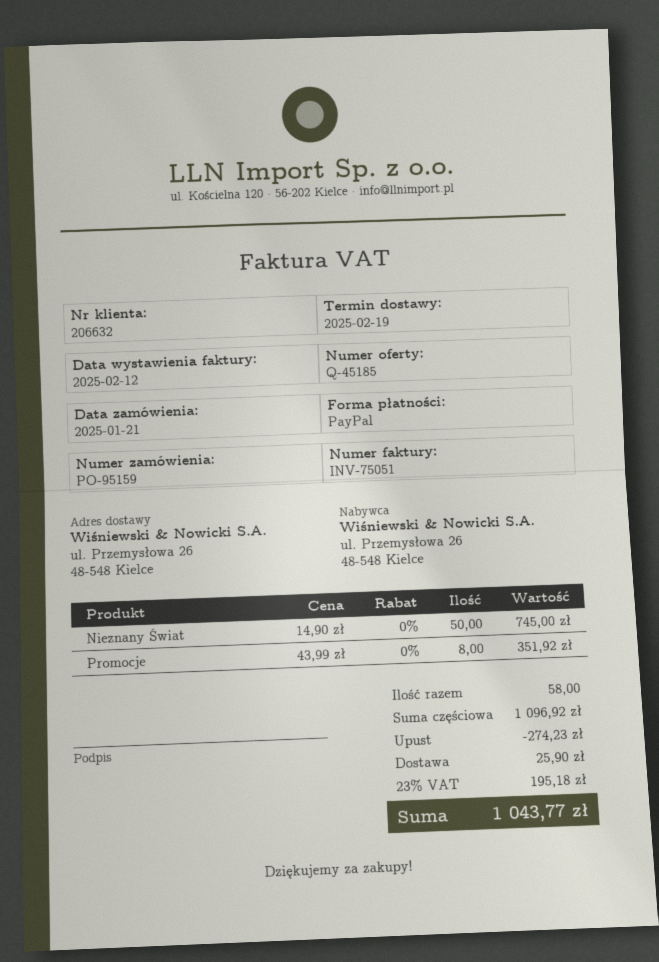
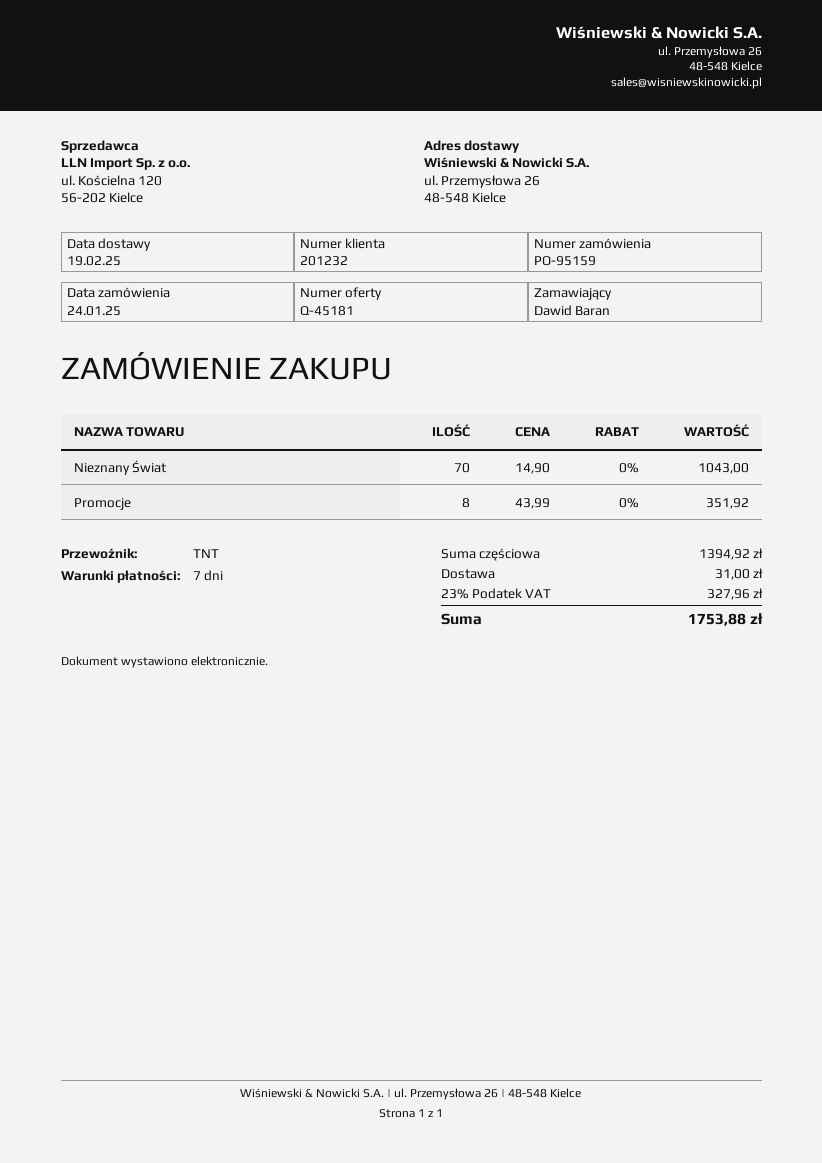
quote number: Q-45185 -> Q-45181
order date: 2025-01-21 -> 2025-01-24
customer number: 206632 -> 201232
Nieznany Świat: 50 x 14.90 = 745.00 -> 70 x 14.90 = 1043.00
subtotal: 1096.92 -> 1394.92
discount: 274.23 -> none
shipping: 25.90 -> 31.00
tax: 23% = 195.18 -> 23% = 327.96
total: 1043.77 -> 1753.88

